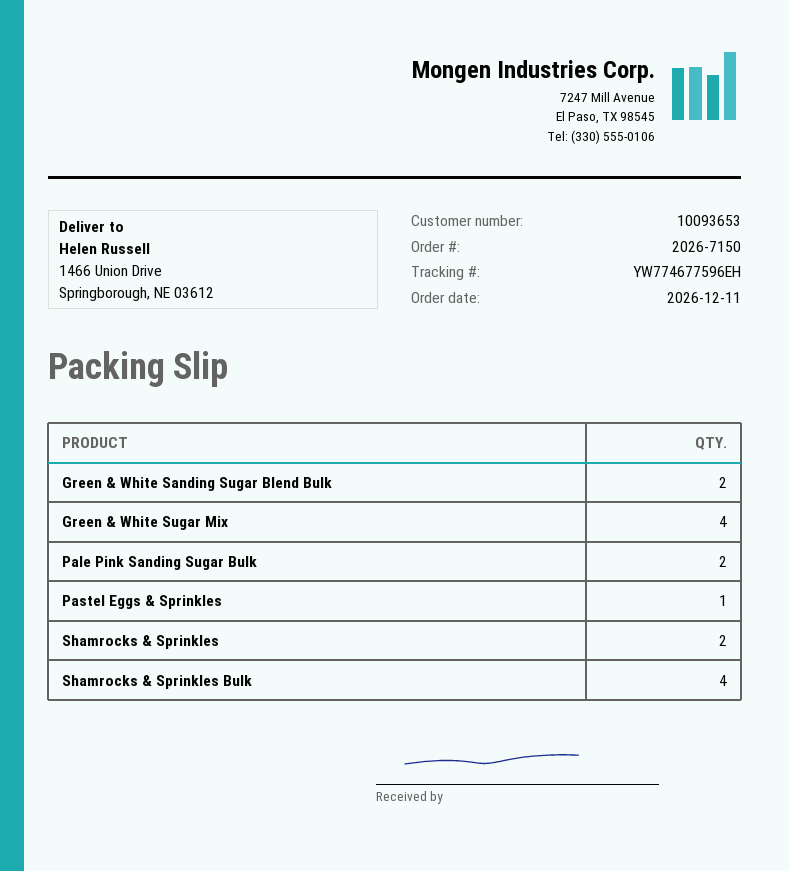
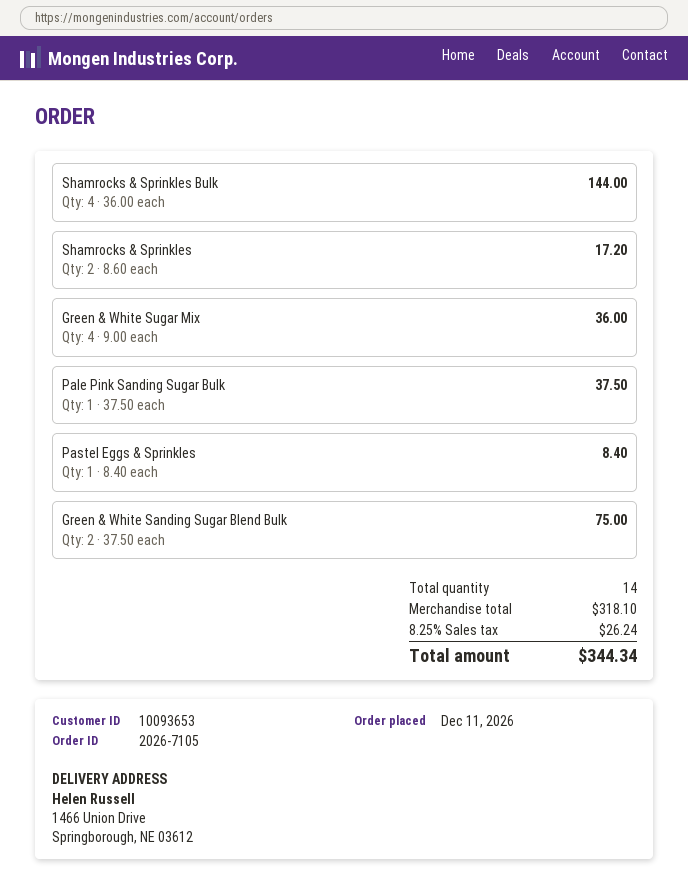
order number: 2026-7150 -> 2026-7105
Pale Pink Sanding Sugar Bulk: 2 -> 1

